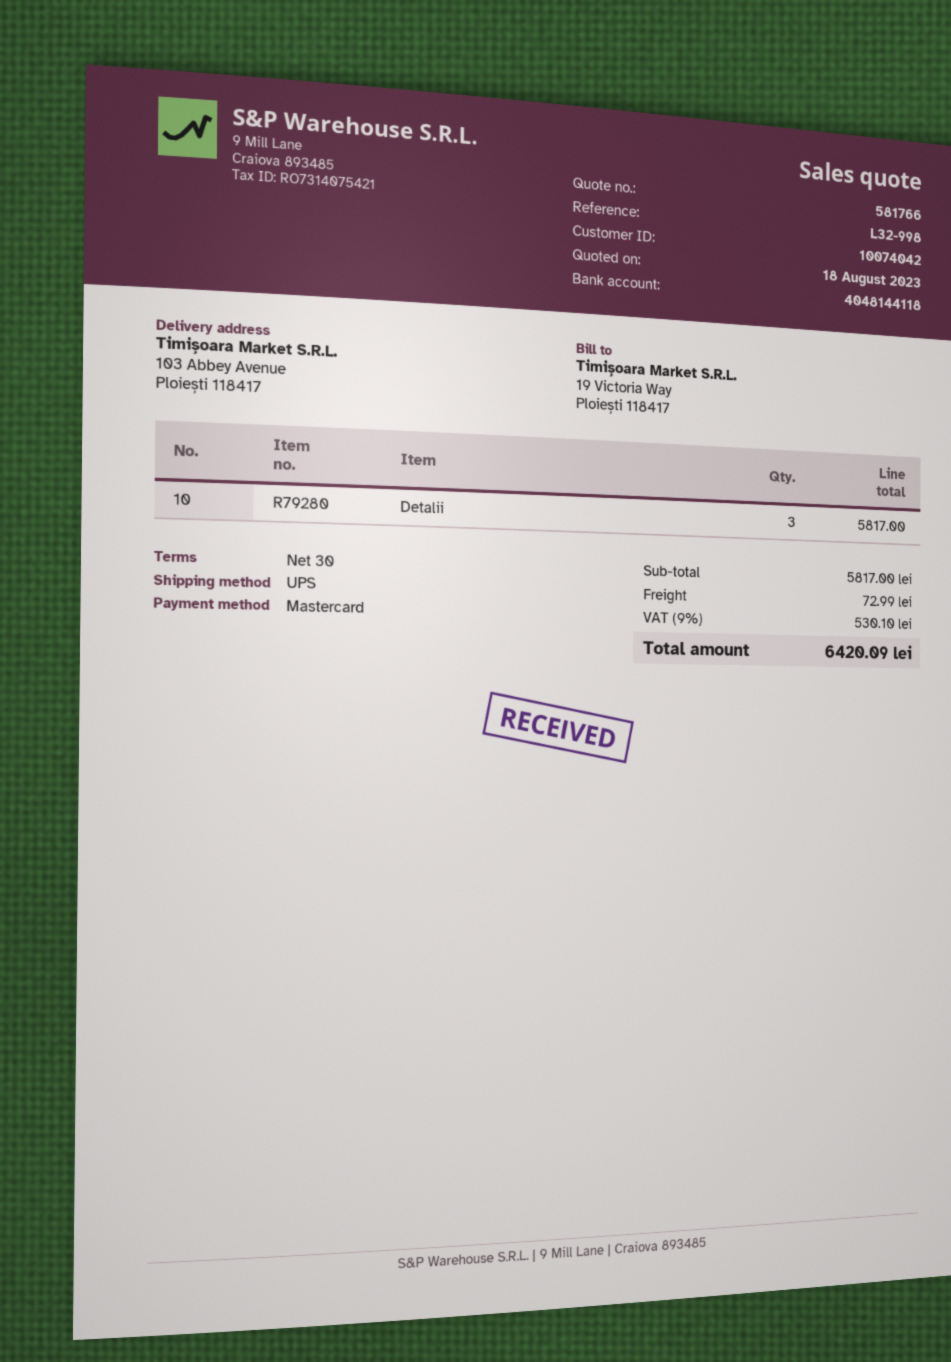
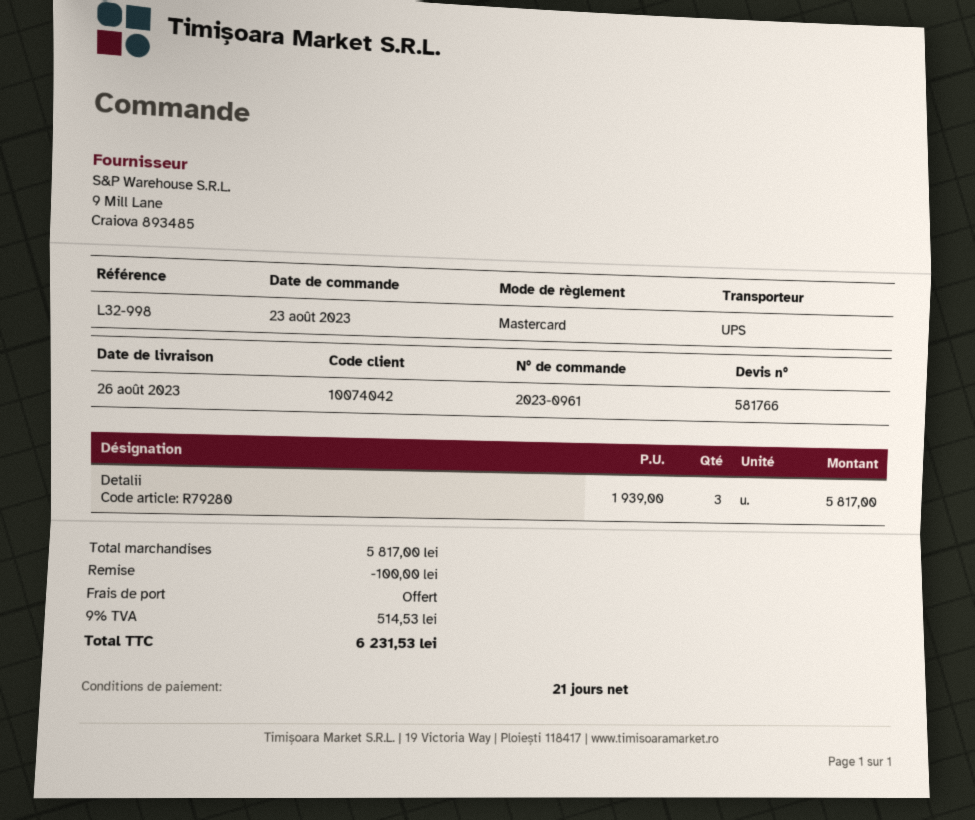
payment terms: 30 days -> 21 days
discount: none -> 100.00
shipping: 72.99 -> 0.00
tax: 9% = 530.10 -> 9% = 514.53
total: 6420.09 -> 6231.53

